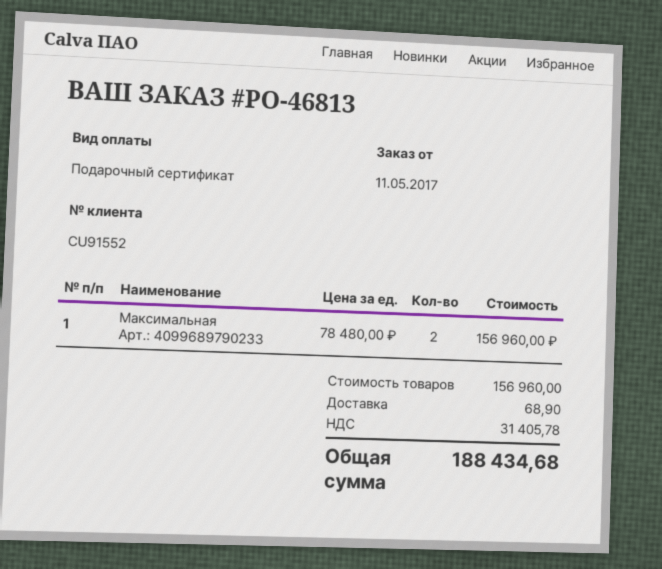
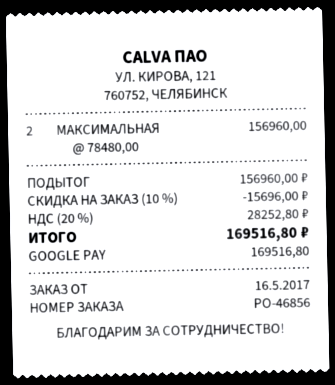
order number: PO-46813 -> PO-46856
order date: 2017-05-11 -> 2017-05-16
payment method: gift card -> Google Pay
discount: none -> 10% = 15696.00
shipping: 68.90 -> none
tax: 31405.78 -> 28252.80
total: 188434.68 -> 169516.80

